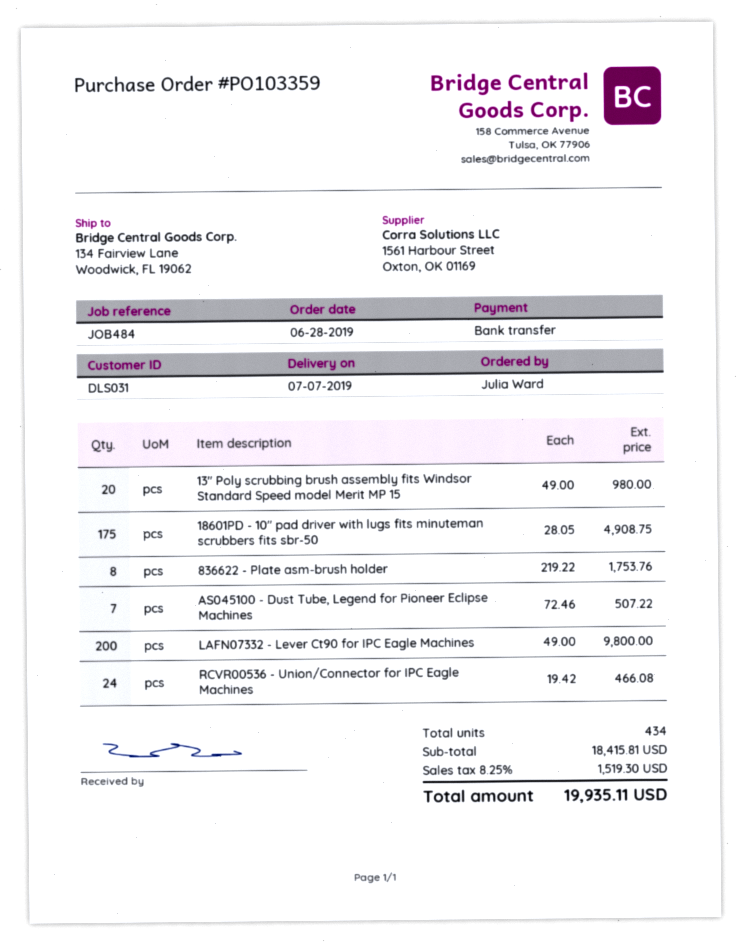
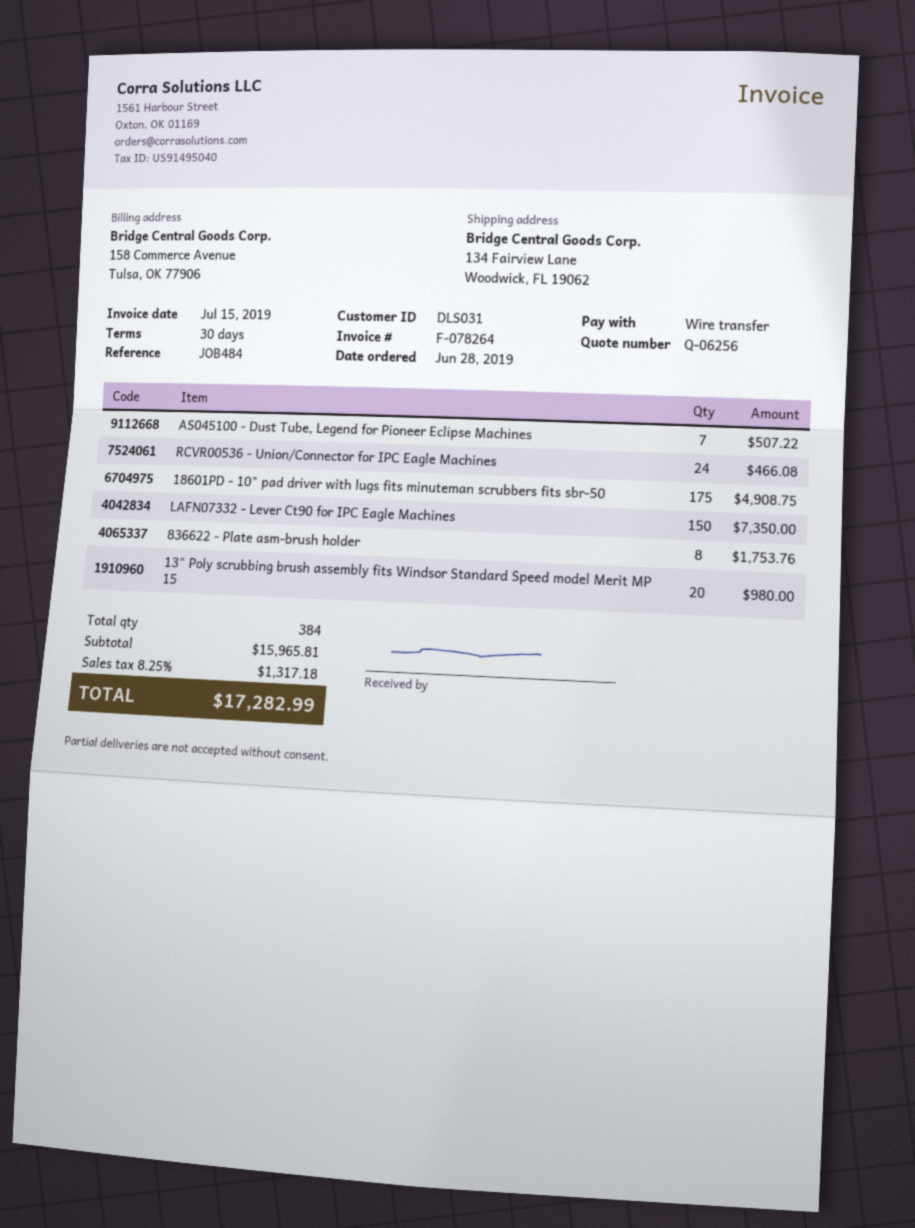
LAFN07332 - Lever Ct90 for IPC Eagle Machines: 200 for 9800.00 -> 150 for 7350.00
total quantity: 434 -> 384
subtotal: 18415.81 -> 15965.81
tax: 8.25% = 1519.30 -> 8.25% = 1317.18
total: 19935.11 -> 17282.99

